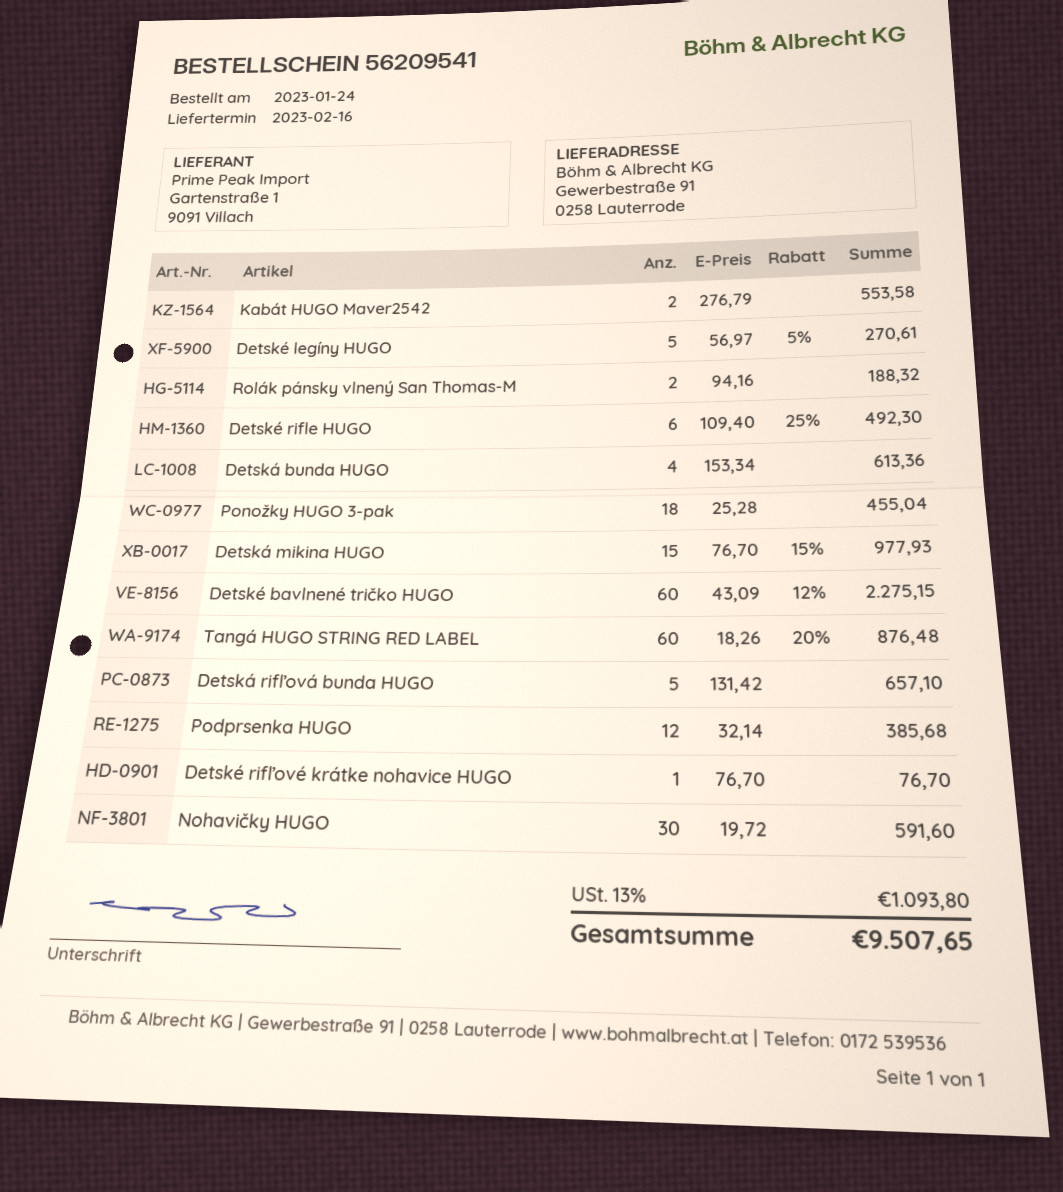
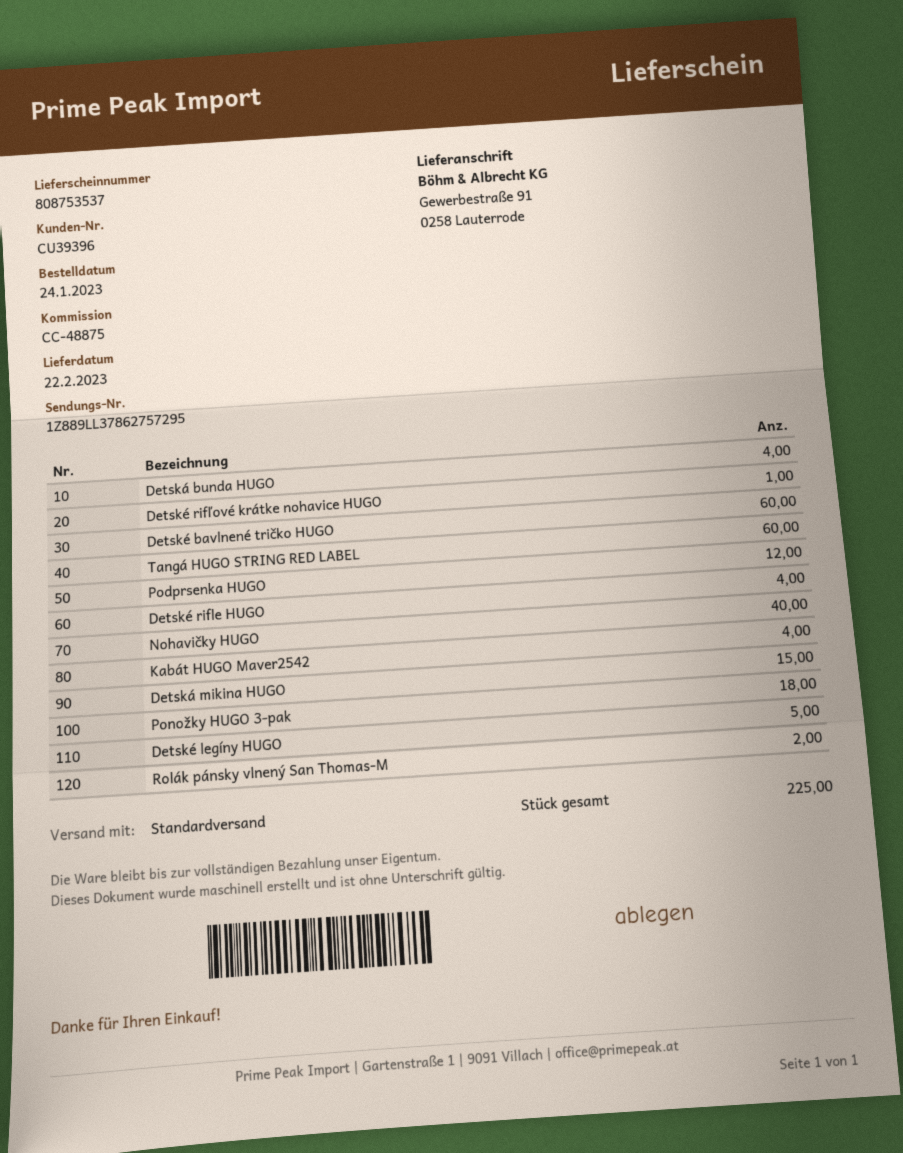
delivery date: 2023-02-16 -> 2023-02-22
Kabát HUGO Maver2542: 2 -> 4
Detské rifle HUGO: 6 -> 4
Detská rifľová bunda HUGO: 5 -> none
Nohavičky HUGO: 30 -> 40

